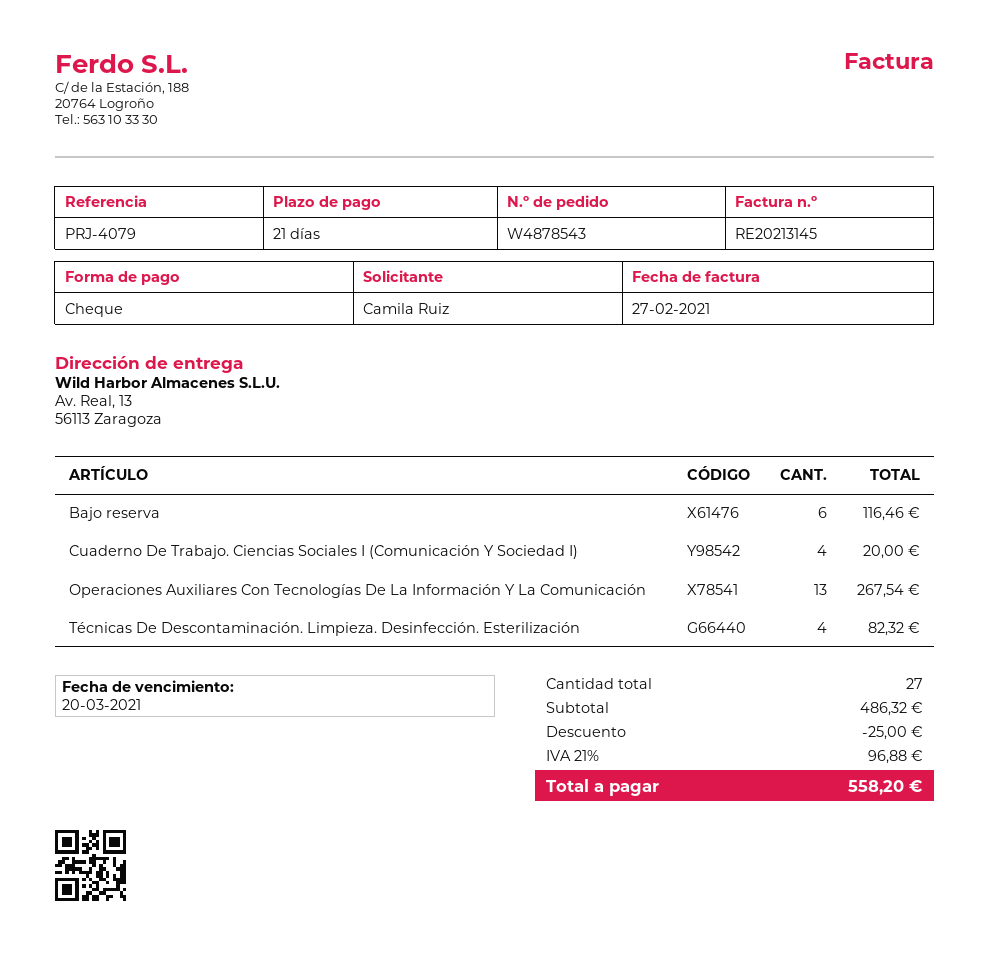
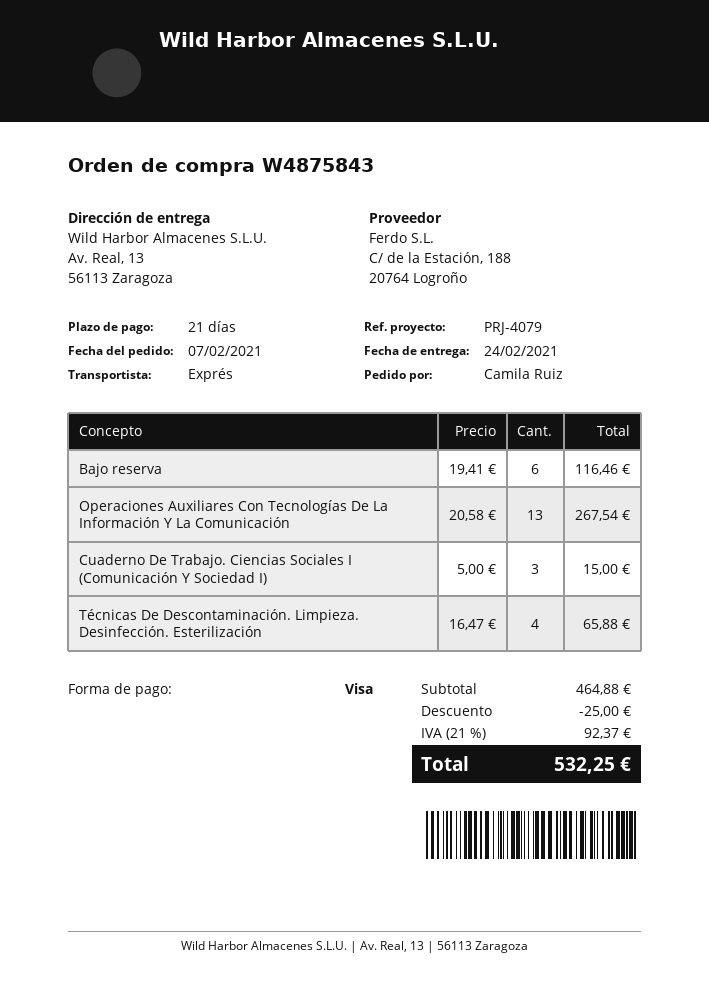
order number: W4878543 -> W4875843
payment method: cheque -> Visa
Cuaderno De Trabajo. Ciencias Sociales I (Comunicación Y Sociedad I): 4 for 20.00 -> 3 for 15.00
Técnicas De Descontaminación. Limpieza. Desinfección. Esterilización: 4 for 82.32 -> 4 for 65.88
subtotal: 486.32 -> 464.88
tax: 21% = 96.88 -> 21% = 92.37
total: 558.20 -> 532.25

